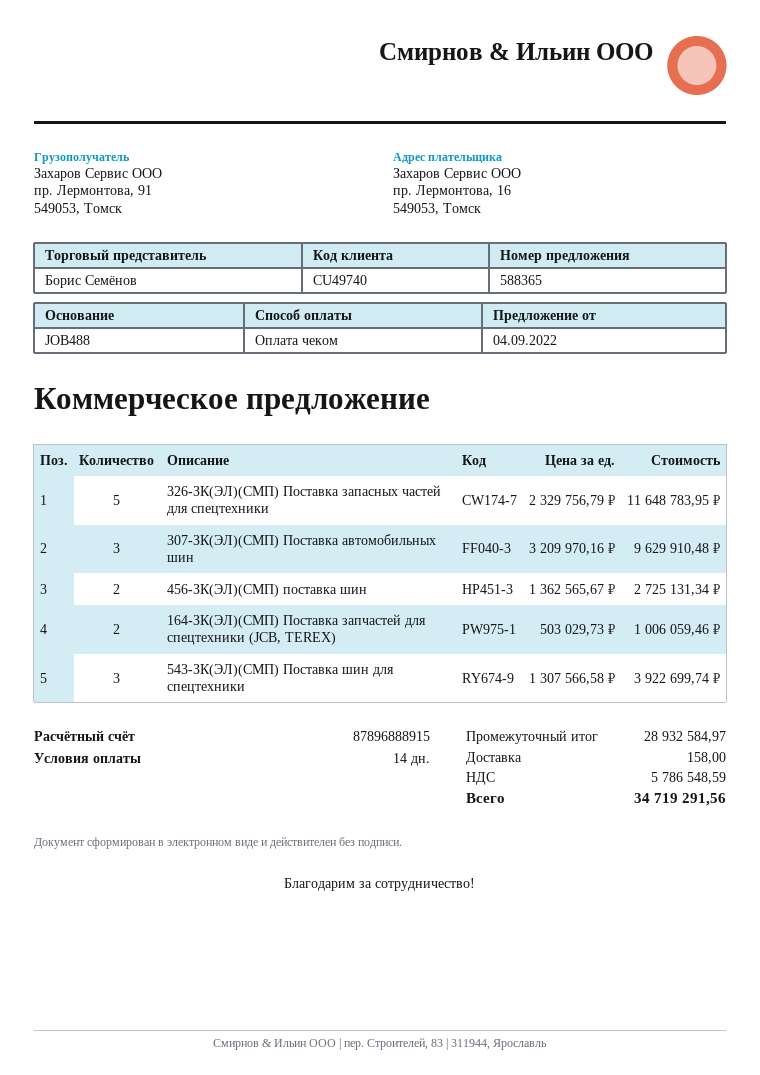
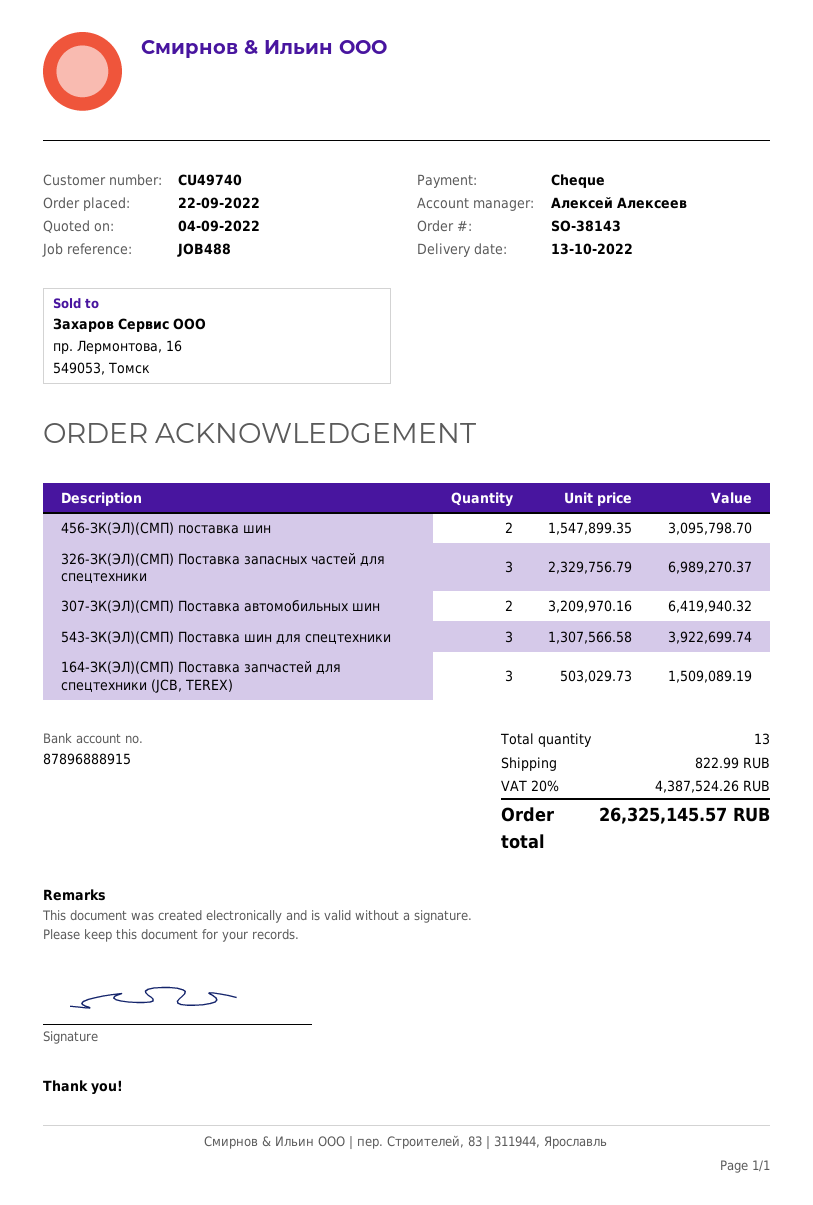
sales rep: Борис Семёнов -> Алексей Алексеев
326-ЗК(ЭЛ)(СМП) Поставка запасных частей для спецтехники: 5 x 2329756.79 = 11648783.95 -> 3 x 2329756.79 = 6989270.37
307-ЗК(ЭЛ)(СМП) Поставка автомобильных шин: 3 x 3209970.16 = 9629910.48 -> 2 x 3209970.16 = 6419940.32
456-ЗК(ЭЛ)(СМП) поставка шин: 2 x 1362565.67 = 2725131.34 -> 2 x 1547899.35 = 3095798.70
164-ЗК(ЭЛ)(СМП) Поставка запчастей для спецтехники (JCB, TEREX): 2 x 503029.73 = 1006059.46 -> 3 x 503029.73 = 1509089.19
shipping: 158.00 -> 822.99
tax: 5786548.59 -> 4387524.26
total: 34719291.56 -> 26325145.57

